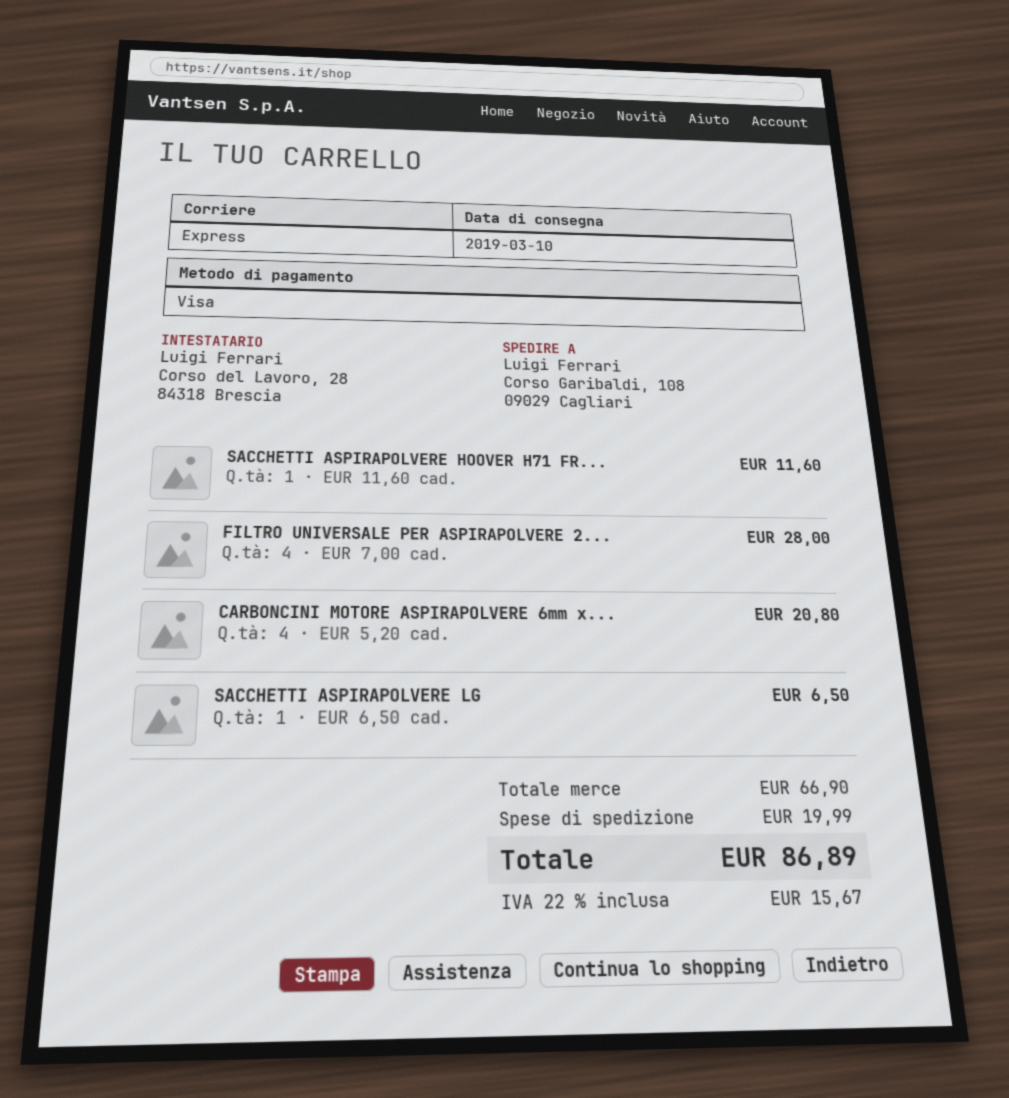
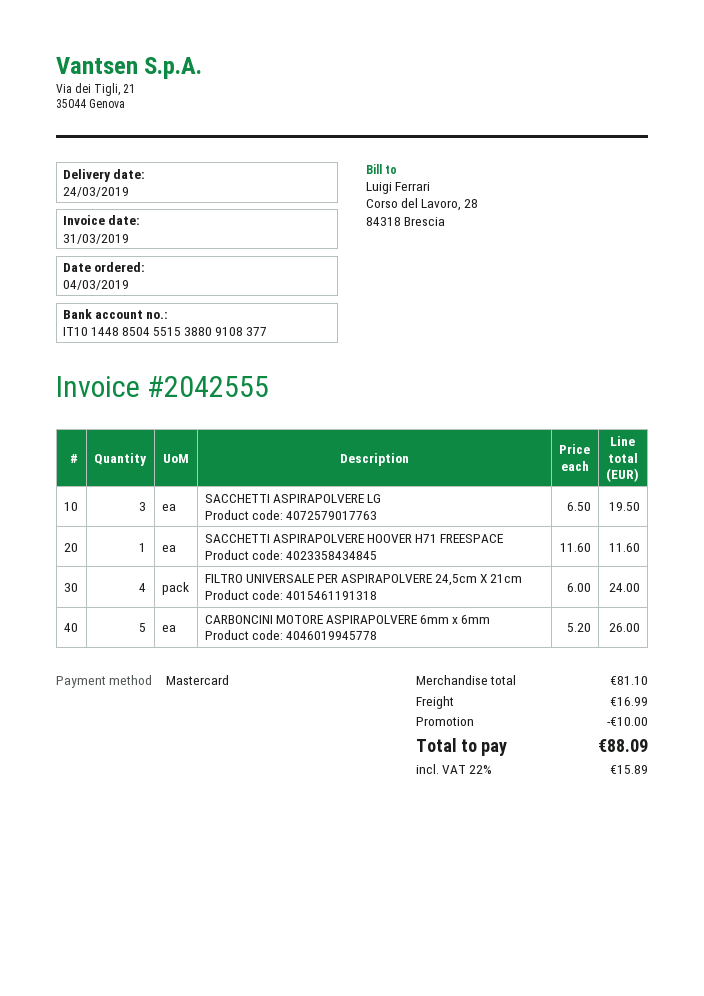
delivery date: 2019-03-10 -> 2019-03-24
payment method: Visa -> Mastercard
FILTRO UNIVERSALE PER ASPIRAPOLVERE 2...: 4 x 7.00 = 28.00 -> 4 x 6.00 = 24.00
CARBONCINI MOTORE ASPIRAPOLVERE 6mm x...: 4 x 5.20 = 20.80 -> 5 x 5.20 = 26.00
SACCHETTI ASPIRAPOLVERE LG: 1 x 6.50 = 6.50 -> 3 x 6.50 = 19.50
subtotal: 66.90 -> 81.10
discount: none -> 10.00
shipping: 19.99 -> 16.99
tax: 22% = 15.67 -> 22% = 15.89
total: 86.89 -> 88.09

